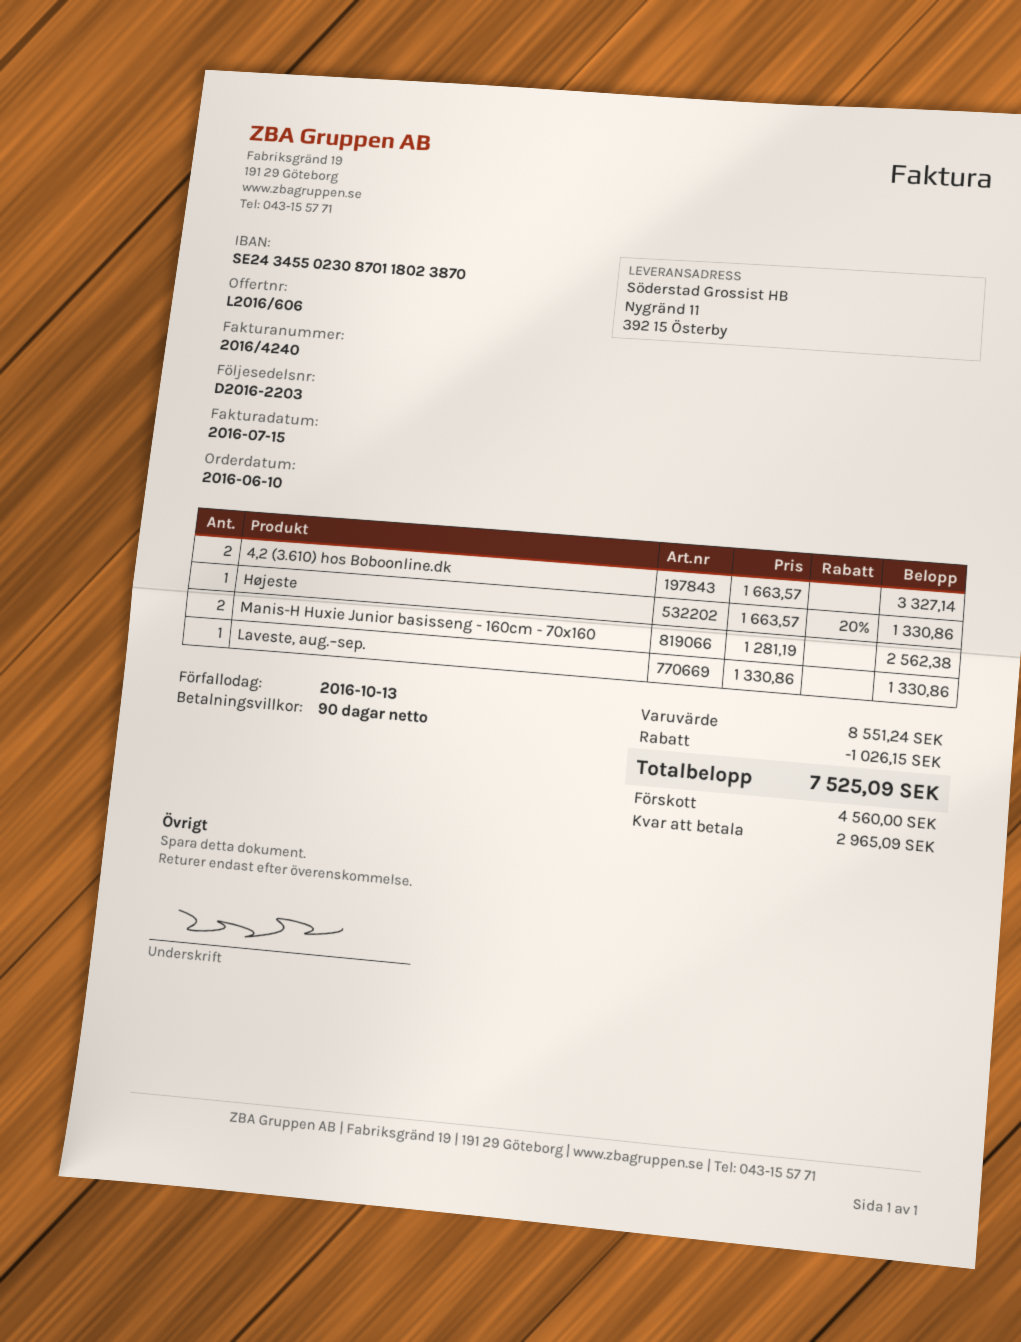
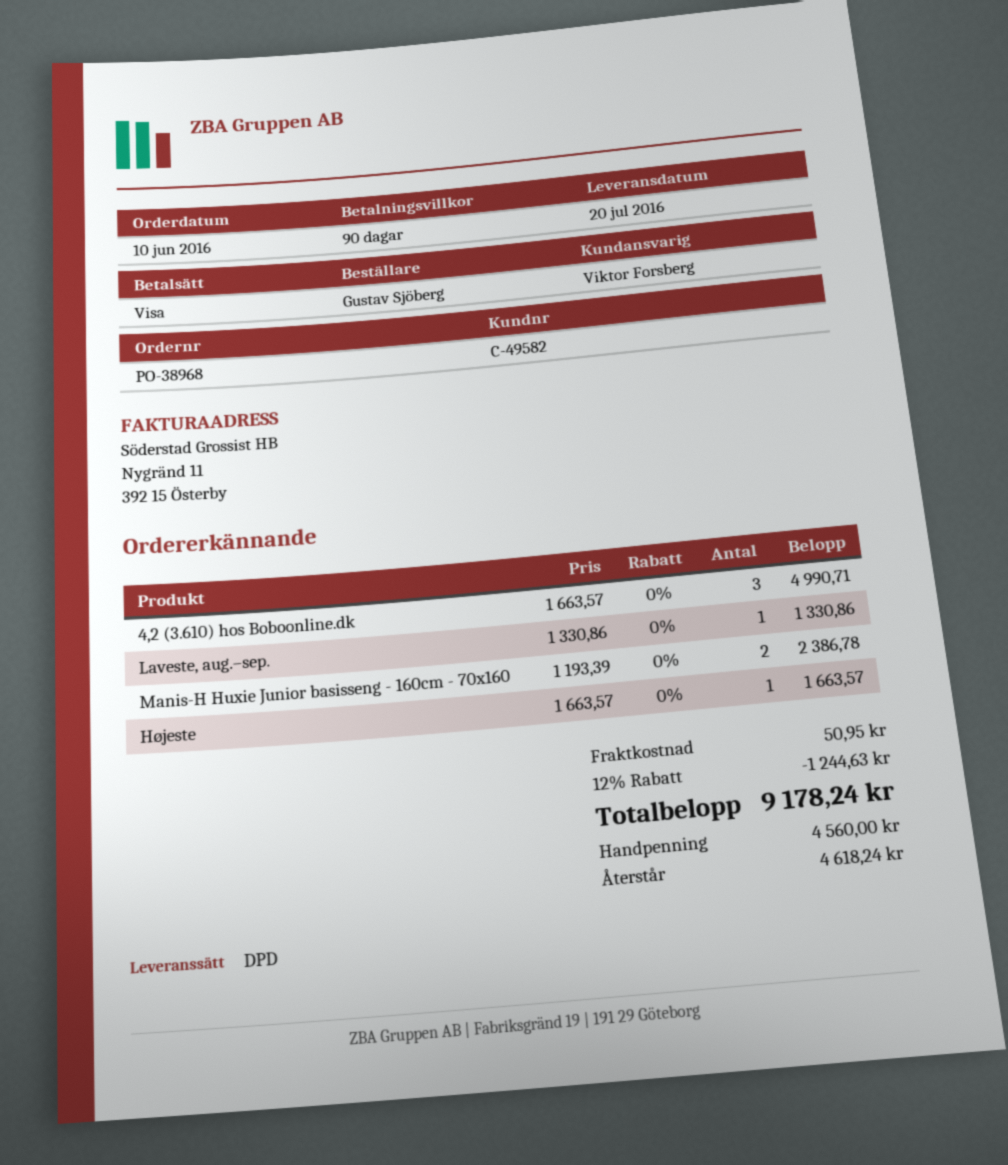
4,2 (3.610) hos Boboonline.dk: 2 x 1663.57 = 3327.14 -> 3 x 1663.57 = 4990.71
Højeste: 1 x 1663.57 - 20% = 1330.86 -> 1 x 1663.57 = 1663.57
Manis-H Huxie Junior basisseng - 160cm - 70x160: 2 x 1281.19 = 2562.38 -> 2 x 1193.39 = 2386.78
discount: 1026.15 -> 1244.63
shipping: none -> 50.95
total: 7525.09 -> 9178.24
balance: 2965.09 -> 4618.24

